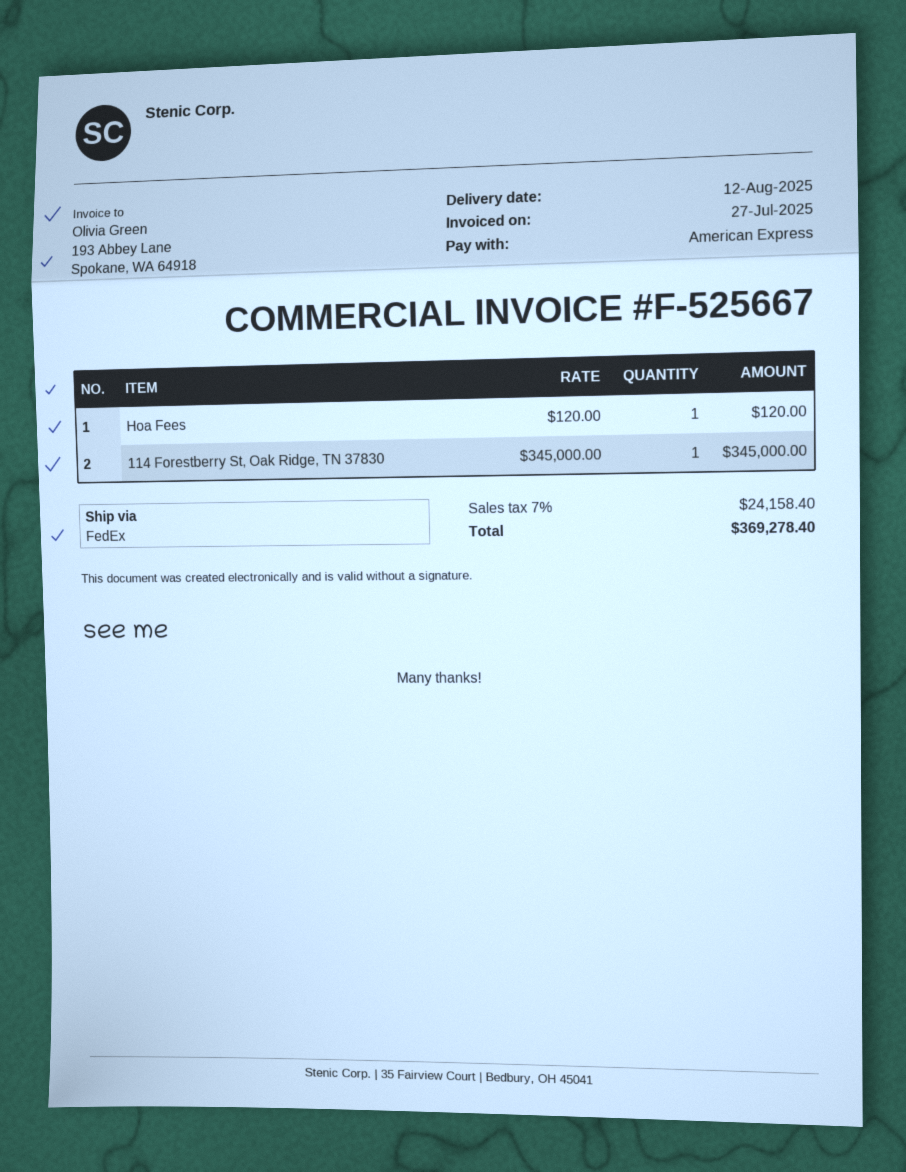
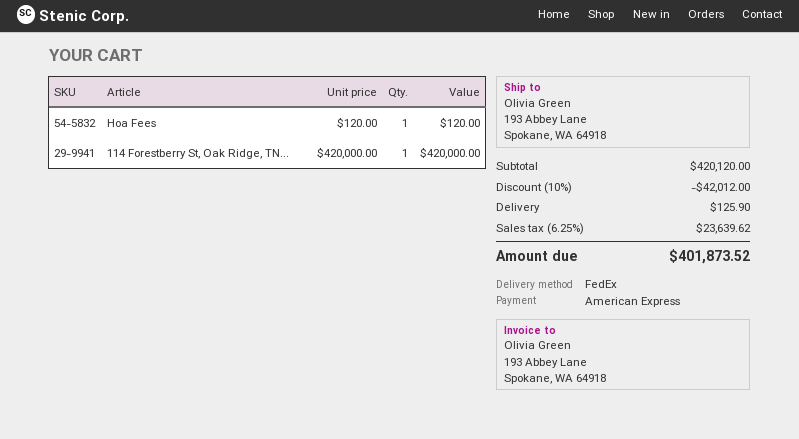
114 Forestberry St, Oak Ridge, TN 37830: 1 x 345000.00 = 345000.00 -> 1 x 420000.00 = 420000.00
discount: none -> 10% = 42012.00
shipping: none -> 125.90
tax: 7% = 24158.40 -> 6.25% = 23639.62
total: 369278.40 -> 401873.52

